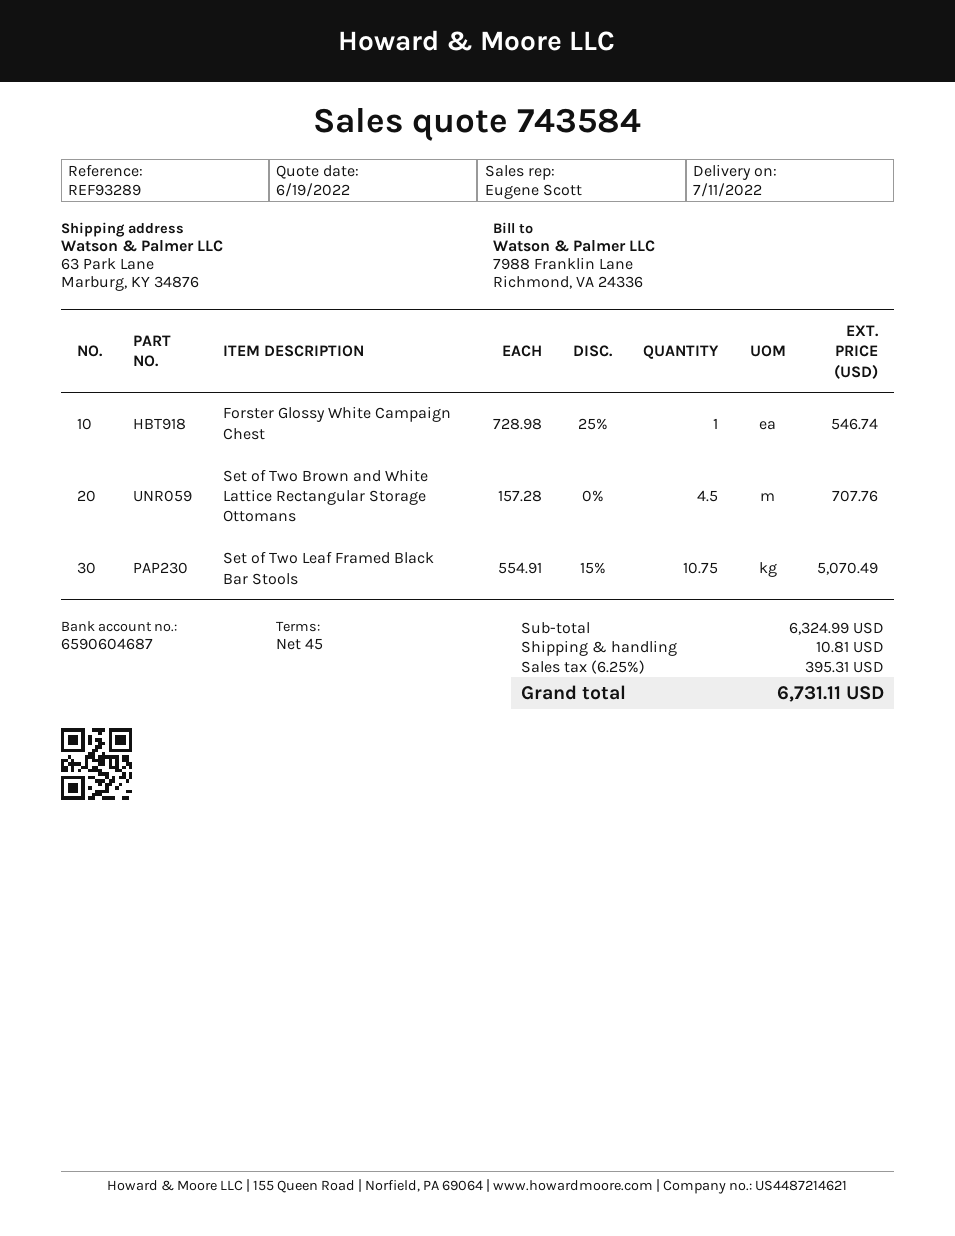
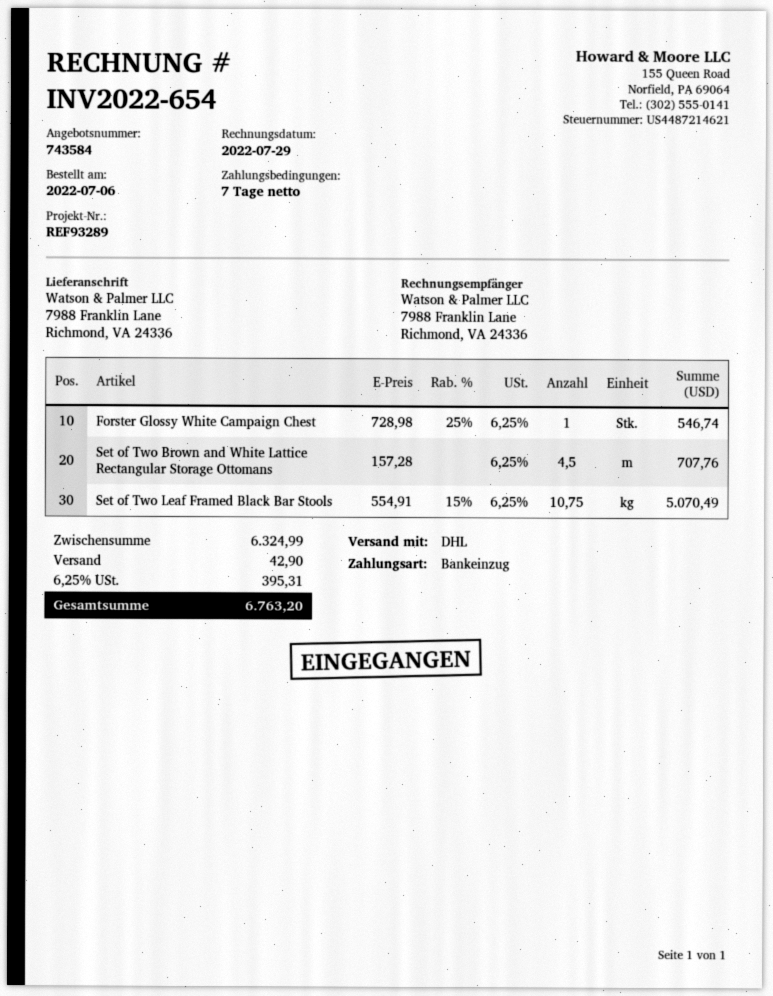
payment terms: 45 days -> 7 days
ship to: 63 Park Lane, Marburg, KY 34876 -> 7988 Franklin Lane, Richmond, VA 24336
shipping: 10.81 -> 42.90
total: 6731.11 -> 6763.20

